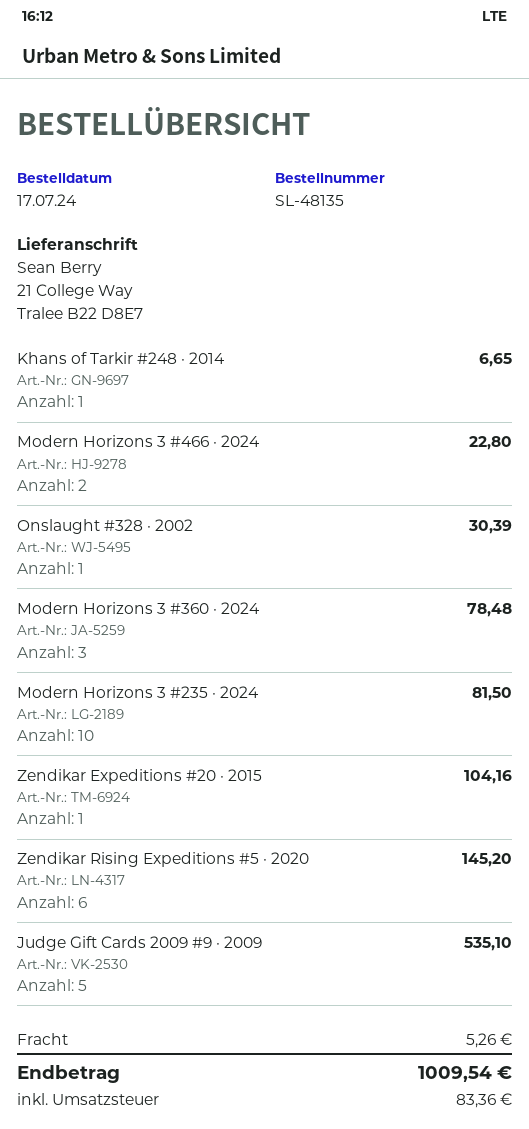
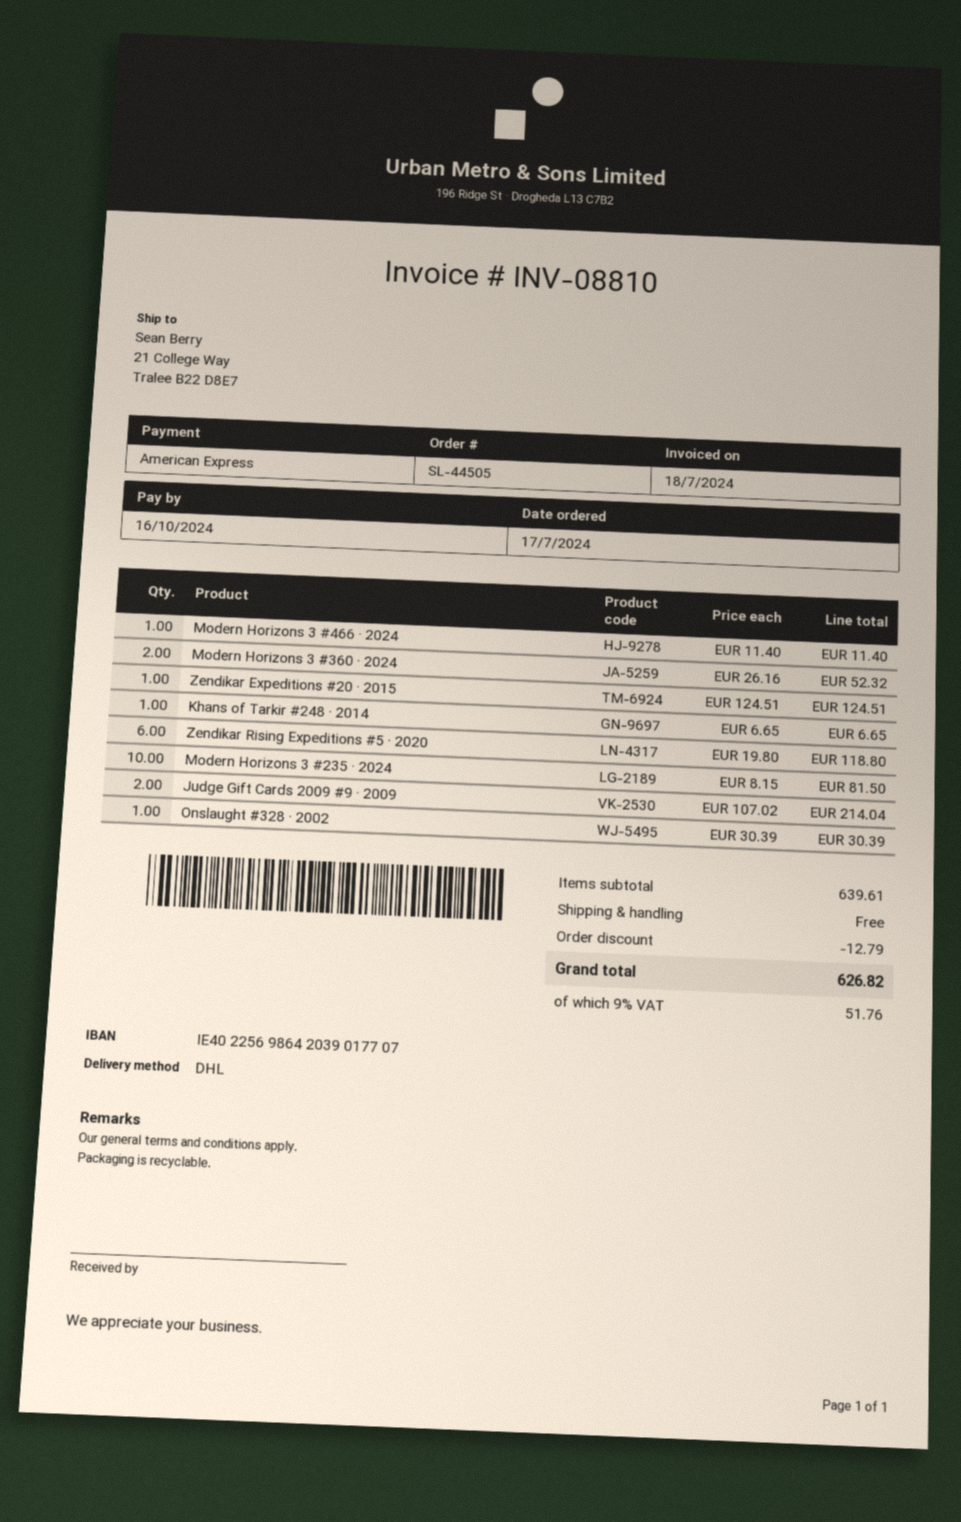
order number: SL-48135 -> SL-44505
Modern Horizons 3 #466 · 2024: 2 for 22.80 -> 1 for 11.40
Modern Horizons 3 #360 · 2024: 3 for 78.48 -> 2 for 52.32
Zendikar Expeditions #20 · 2015: 1 for 104.16 -> 1 for 124.51
Zendikar Rising Expeditions #5 · 2020: 6 for 145.20 -> 6 for 118.80
Judge Gift Cards 2009 #9 · 2009: 5 for 535.10 -> 2 for 214.04
discount: none -> 12.79
shipping: 5.26 -> 0.00
tax: 83.36 -> 51.76
total: 1009.54 -> 626.82

